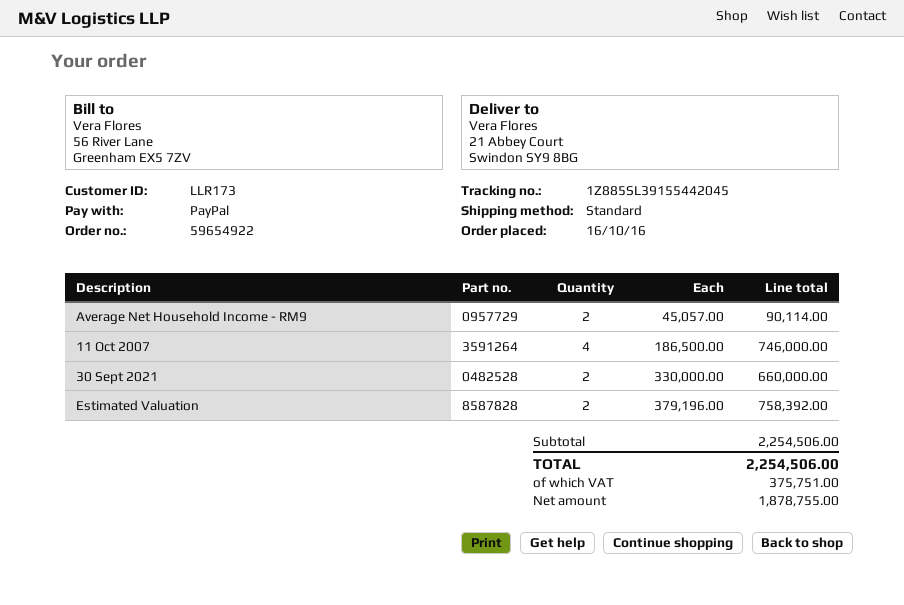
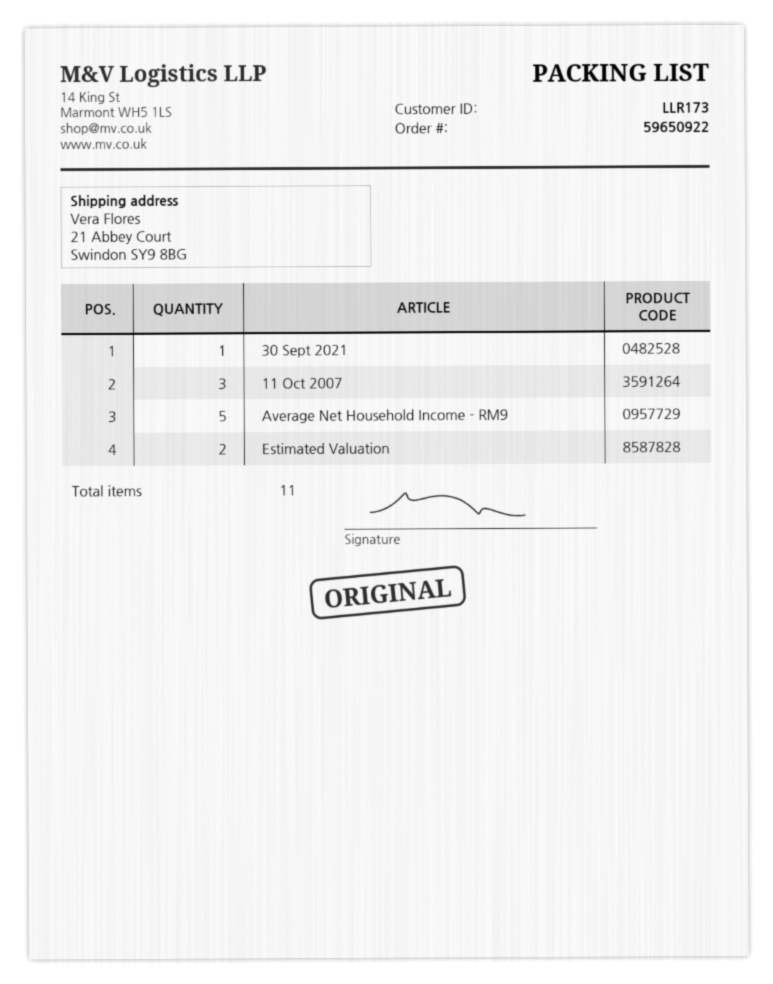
order number: 59654922 -> 59650922
Average Net Household Income - RM9: 2 -> 5
11 Oct 2007: 4 -> 3
30 Sept 2021: 2 -> 1

